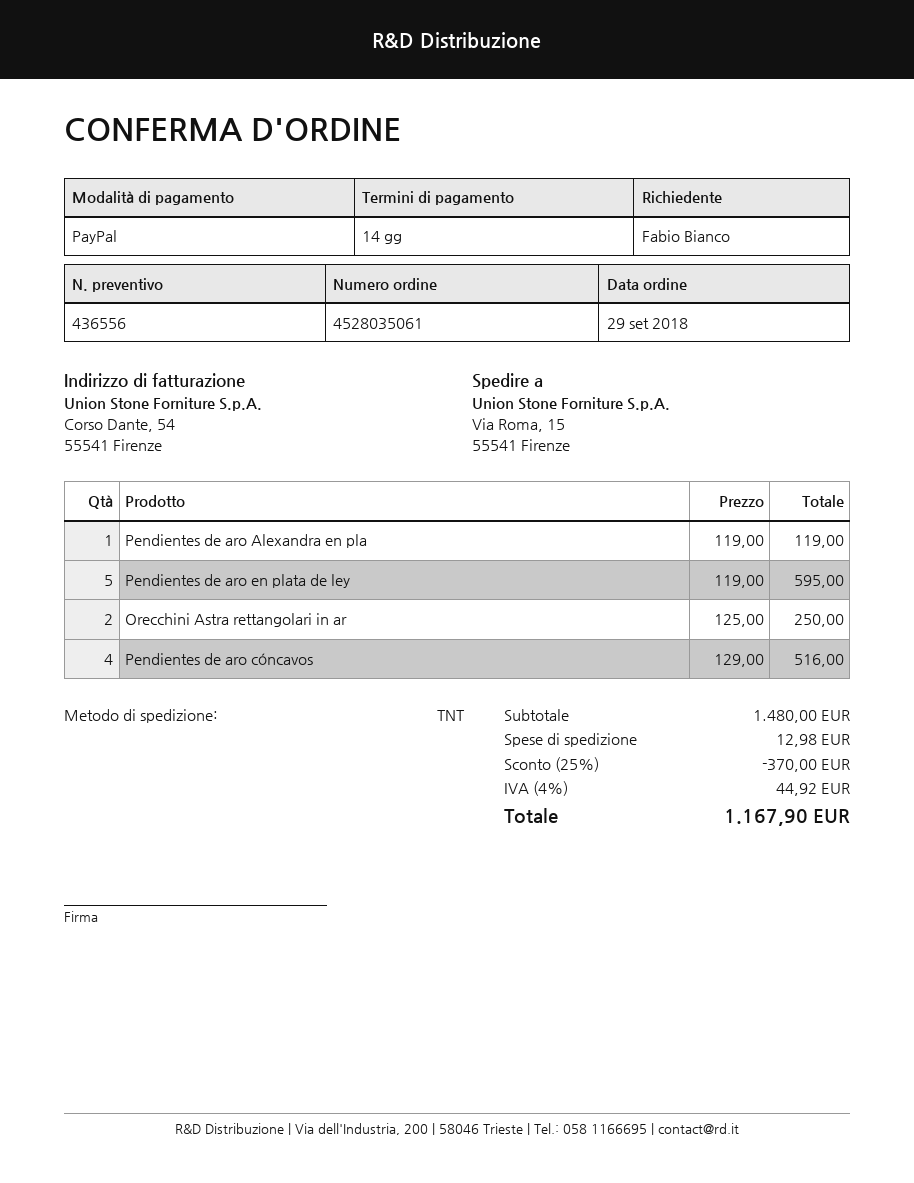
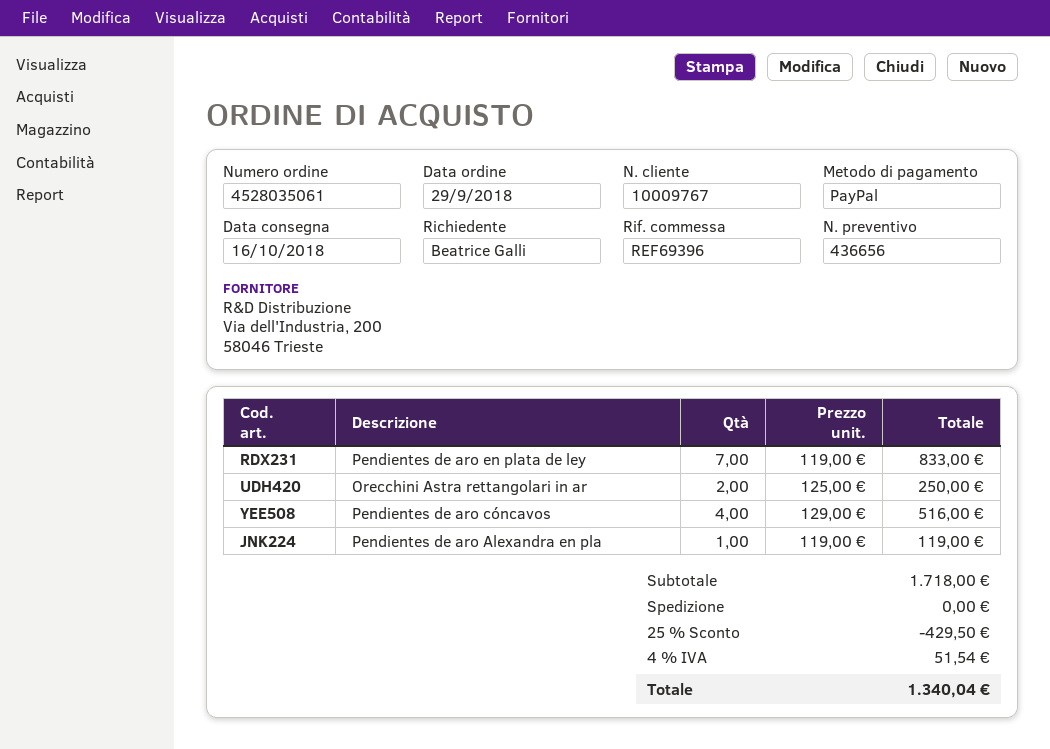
quote number: 436556 -> 436656
ordered by: Fabio Bianco -> Beatrice Galli
Pendientes de aro en plata de ley: 5 x 119.00 = 595.00 -> 7 x 119.00 = 833.00
subtotal: 1480.00 -> 1718.00
discount: 25% = 370.00 -> 25% = 429.50
shipping: 12.98 -> 0.00
tax: 4% = 44.92 -> 4% = 51.54
total: 1167.90 -> 1340.04

